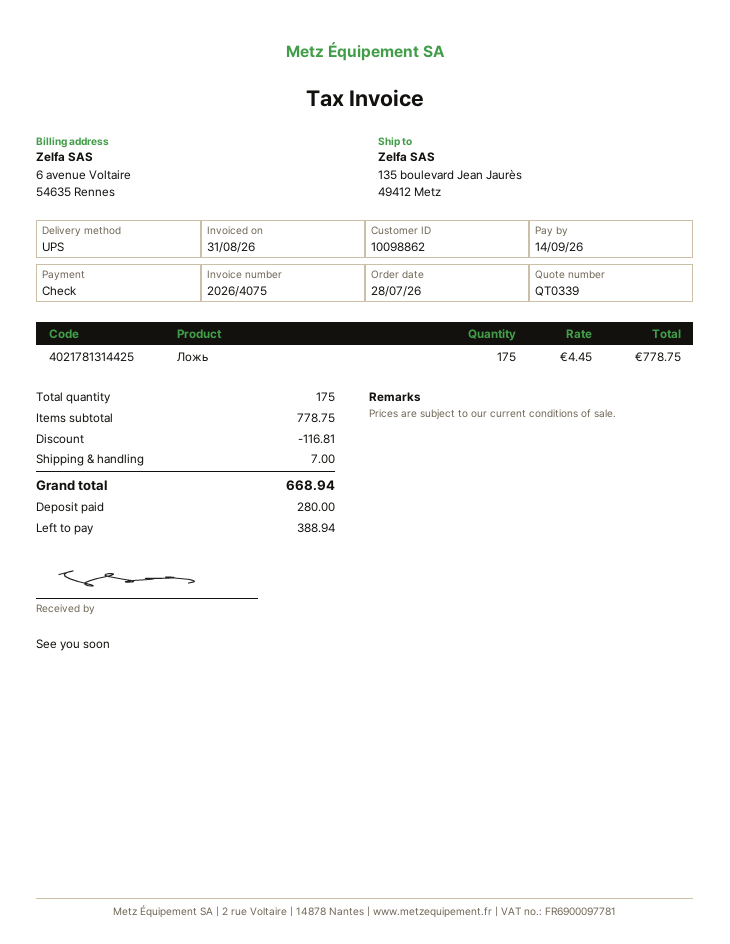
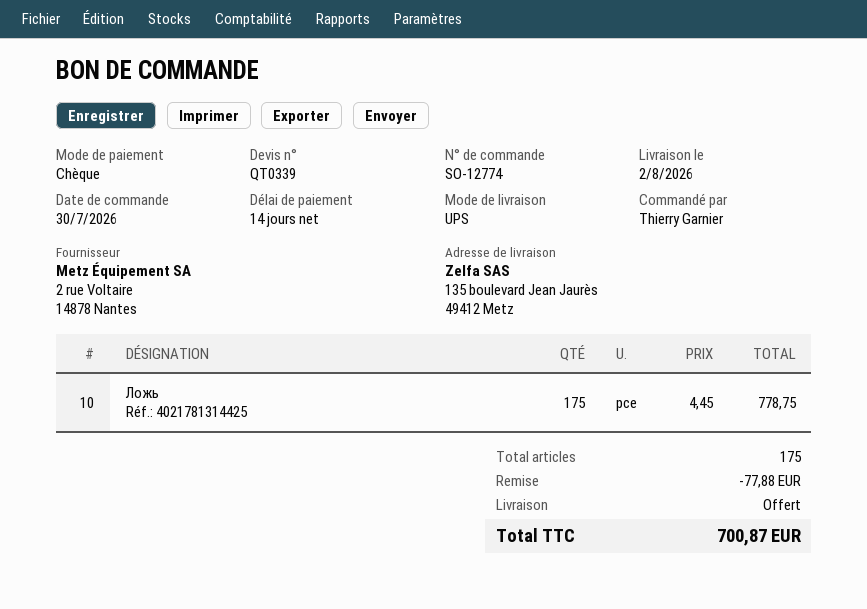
order date: 2026-07-28 -> 2026-07-30
discount: 116.81 -> 77.88
shipping: 7.00 -> 0.00
total: 668.94 -> 700.87

